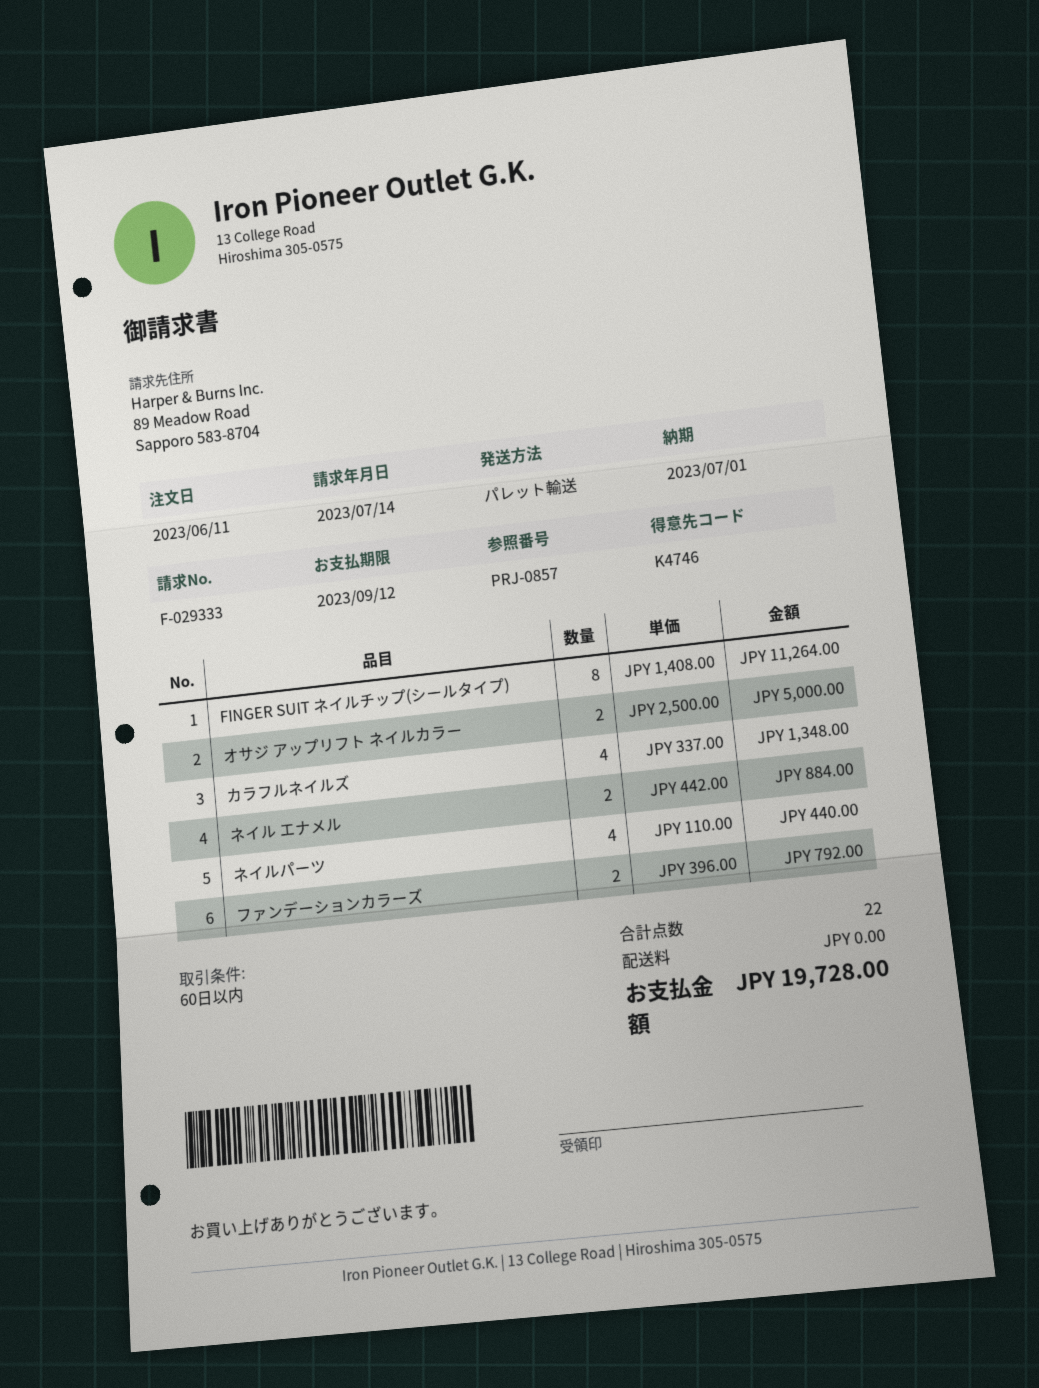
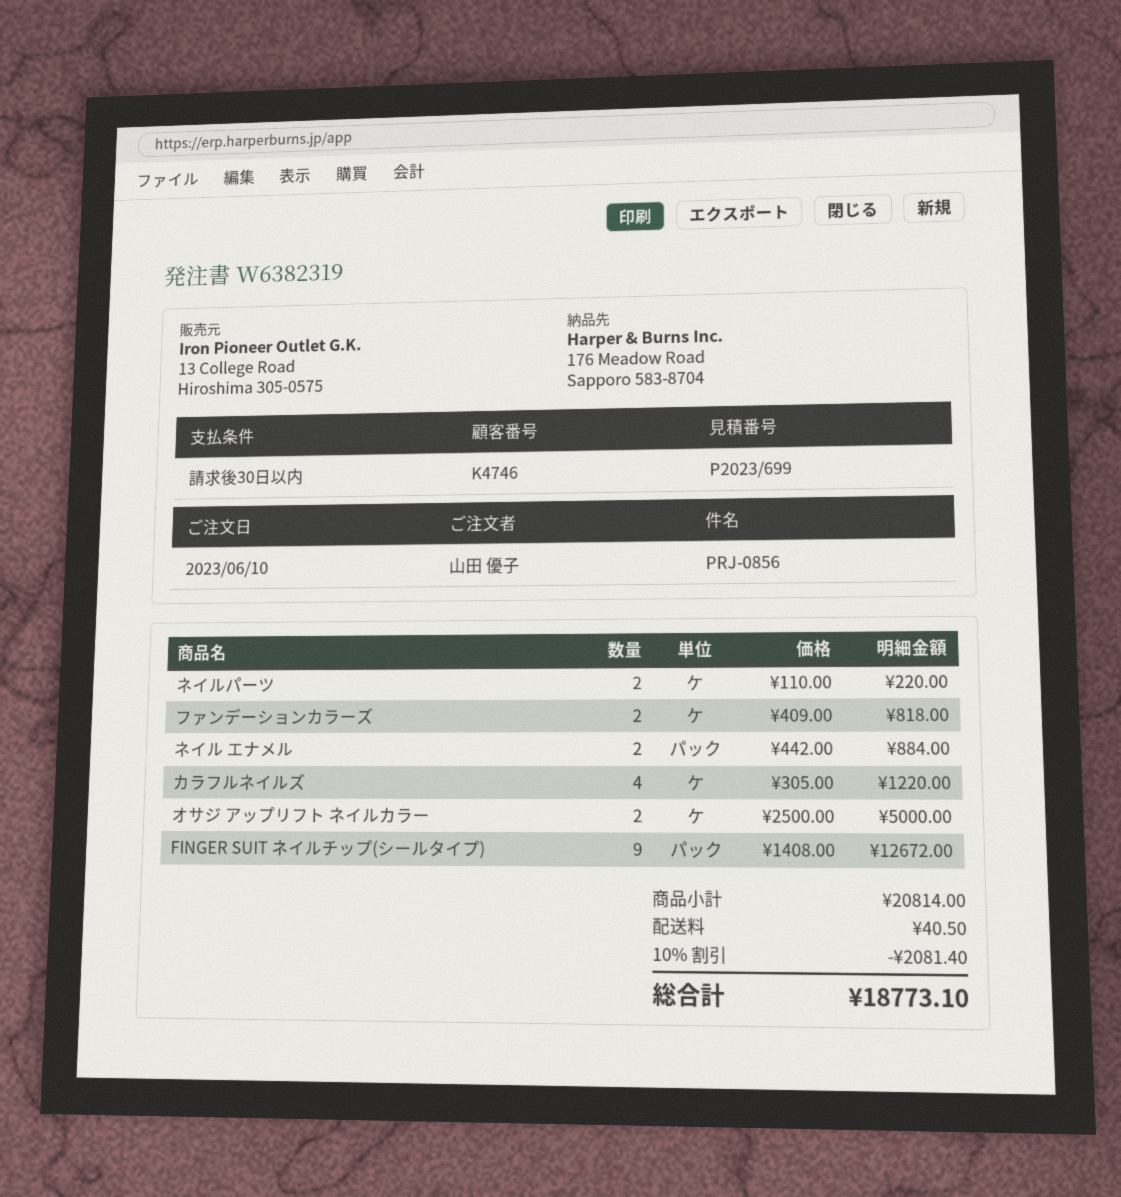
order date: 2023-06-11 -> 2023-06-10
payment terms: 60 days -> 30 days
reference: PRJ-0857 -> PRJ-0856
FINGER SUIT ネイルチップ(シールタイプ): 8 x 1408.00 = 11264.00 -> 9 x 1408.00 = 12672.00
カラフルネイルズ: 4 x 337.00 = 1348.00 -> 4 x 305.00 = 1220.00
ネイルパーツ: 4 x 110.00 = 440.00 -> 2 x 110.00 = 220.00
ファンデーションカラーズ: 2 x 396.00 = 792.00 -> 2 x 409.00 = 818.00
discount: none -> 10% = 2081.40
shipping: 0.00 -> 40.50
total: 19728.00 -> 18773.10

